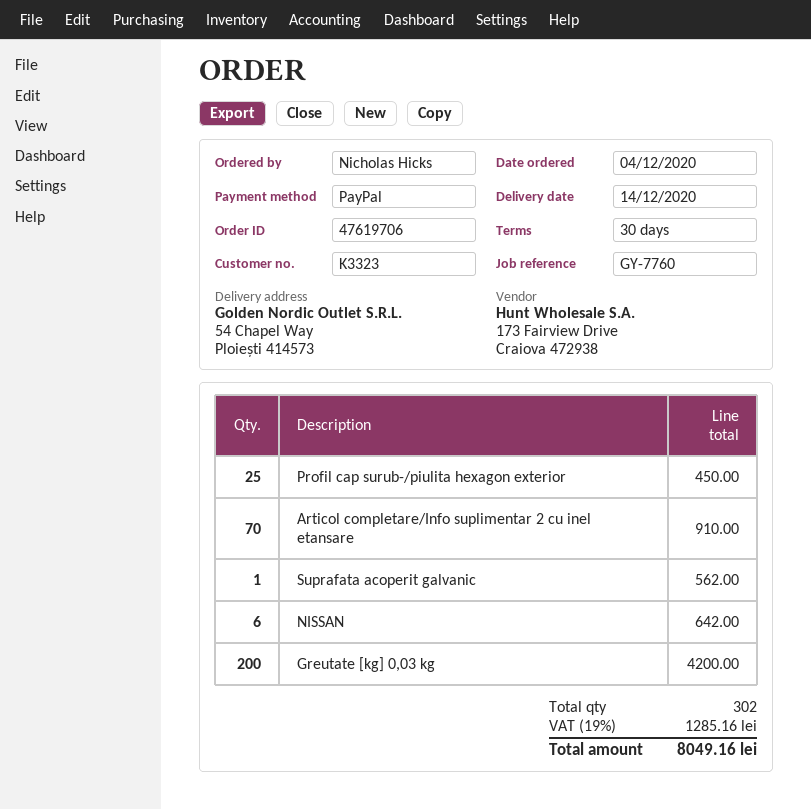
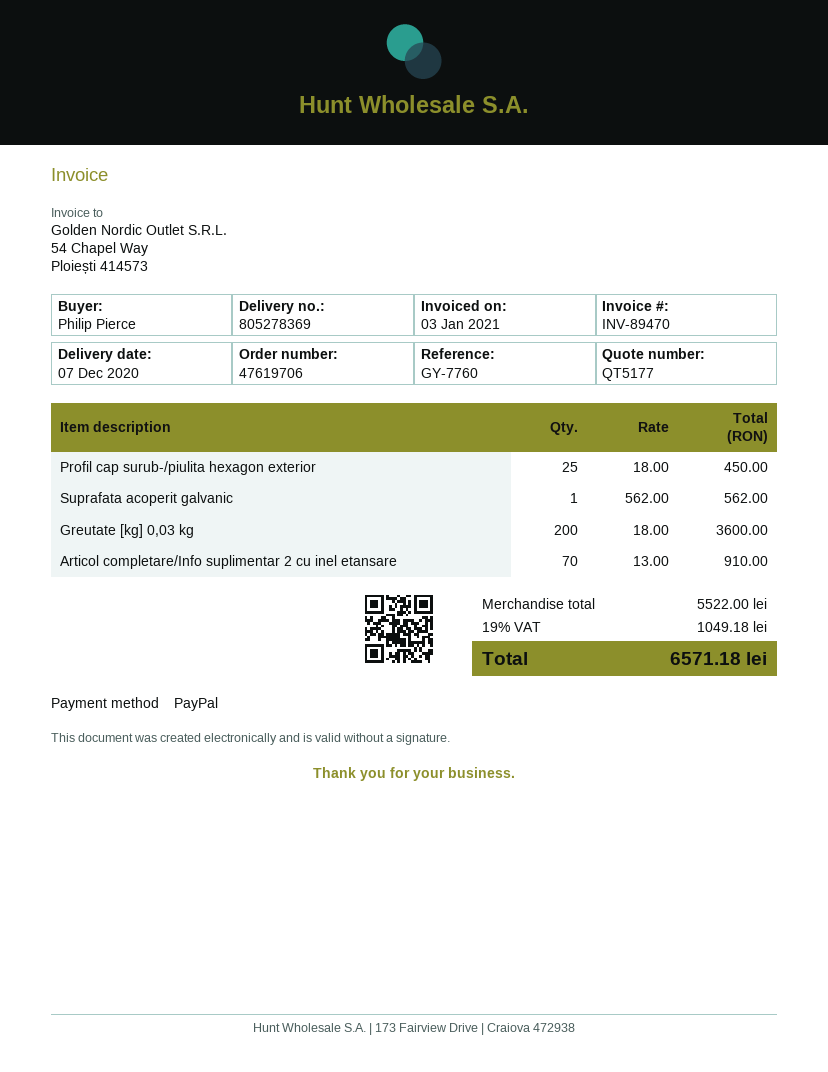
delivery date: 2020-12-14 -> 2020-12-07
ordered by: Nicholas Hicks -> Philip Pierce
NISSAN: 6 for 642.00 -> none
Greutate [kg] 0,03 kg: 200 for 4200.00 -> 200 for 3600.00
tax: 19% = 1285.16 -> 19% = 1049.18
total: 8049.16 -> 6571.18

